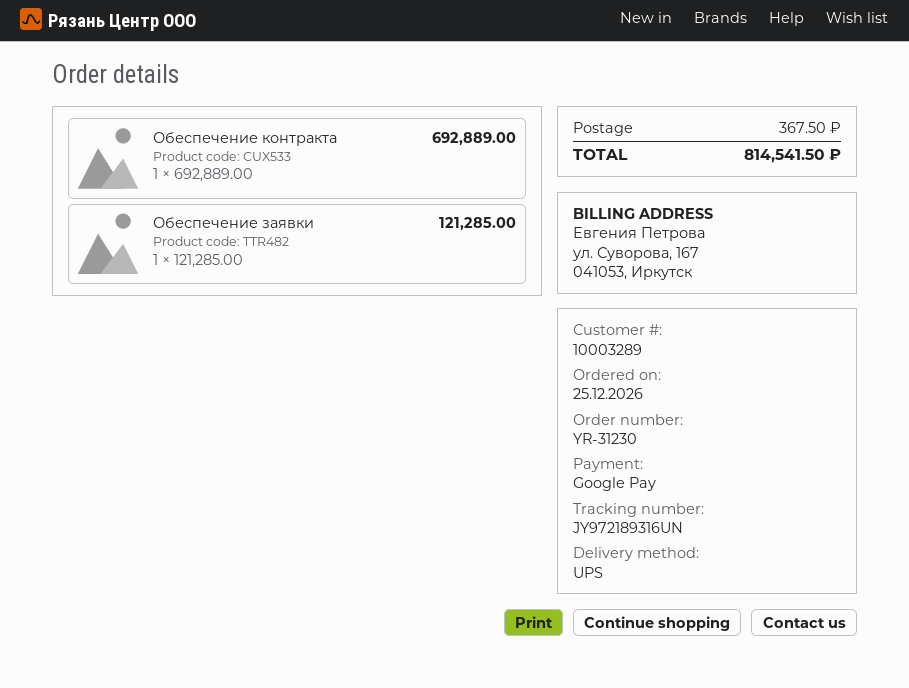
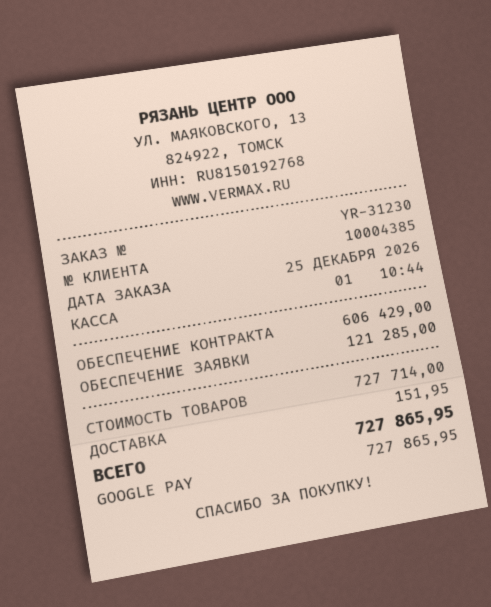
customer number: 10003289 -> 10004385
Обеспечение контракта: 1 for 692889.00 -> 1 for 606429.00
shipping: 367.50 -> 151.95
total: 814541.50 -> 727865.95

